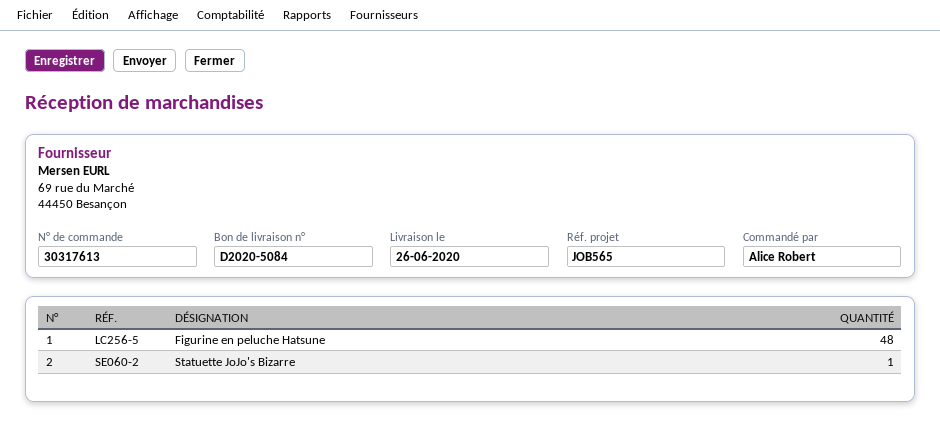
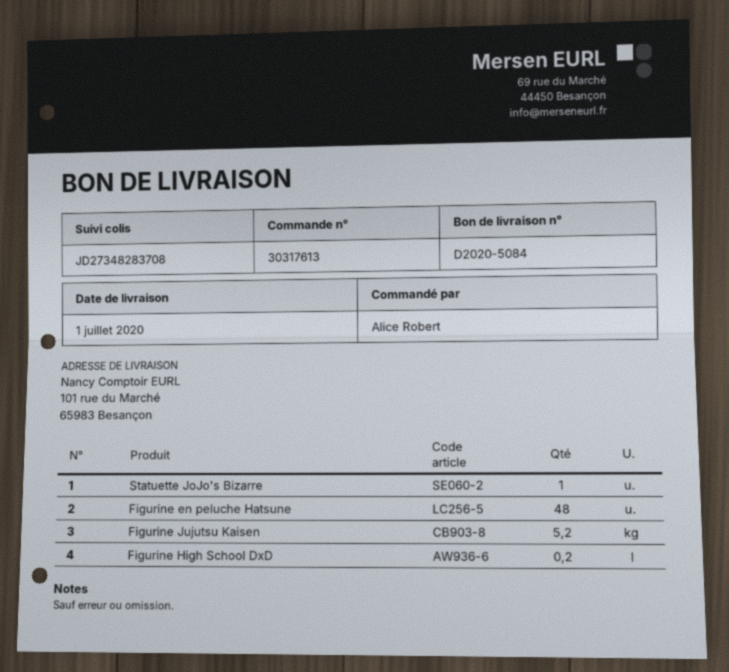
delivery date: 2020-06-26 -> 2020-07-01
Figurine Jujutsu Kaisen: none -> 5.2
Figurine High School DxD: none -> 0.2

